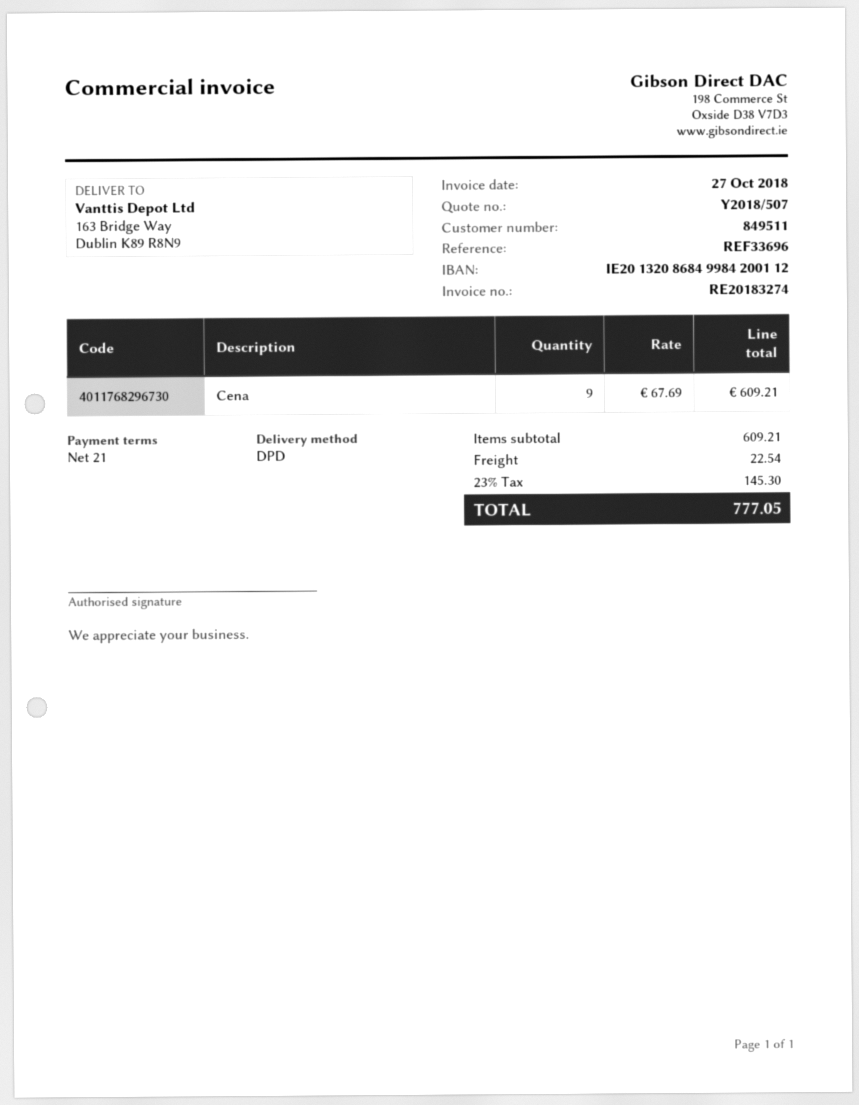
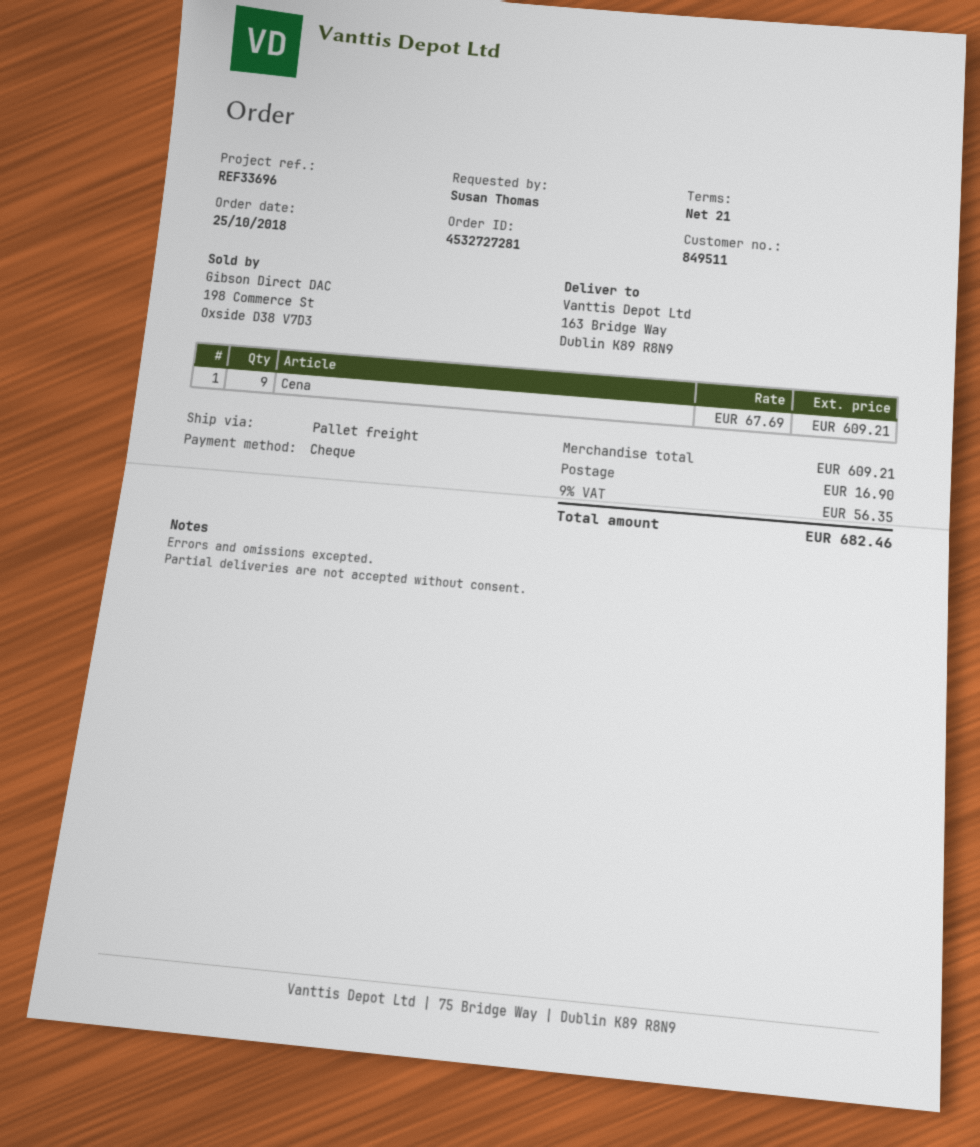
shipping method: DPD -> pallet freight
shipping: 22.54 -> 16.90
tax: 23% = 145.30 -> 9% = 56.35
total: 777.05 -> 682.46

